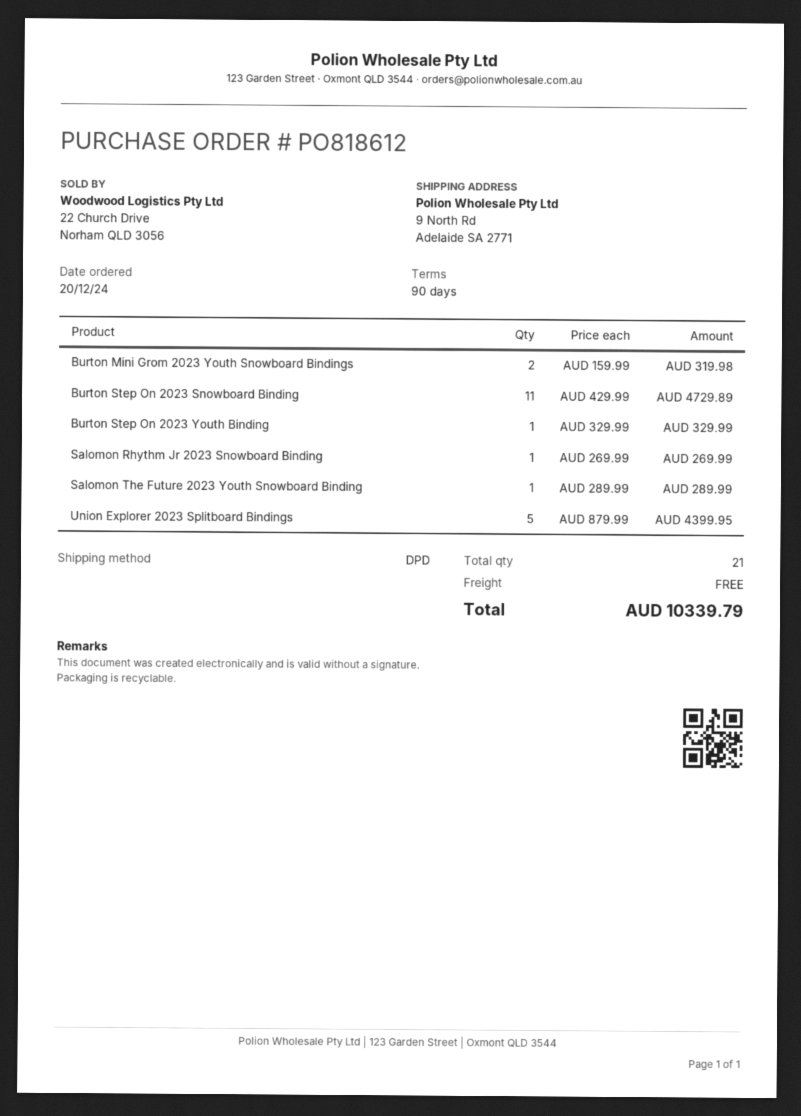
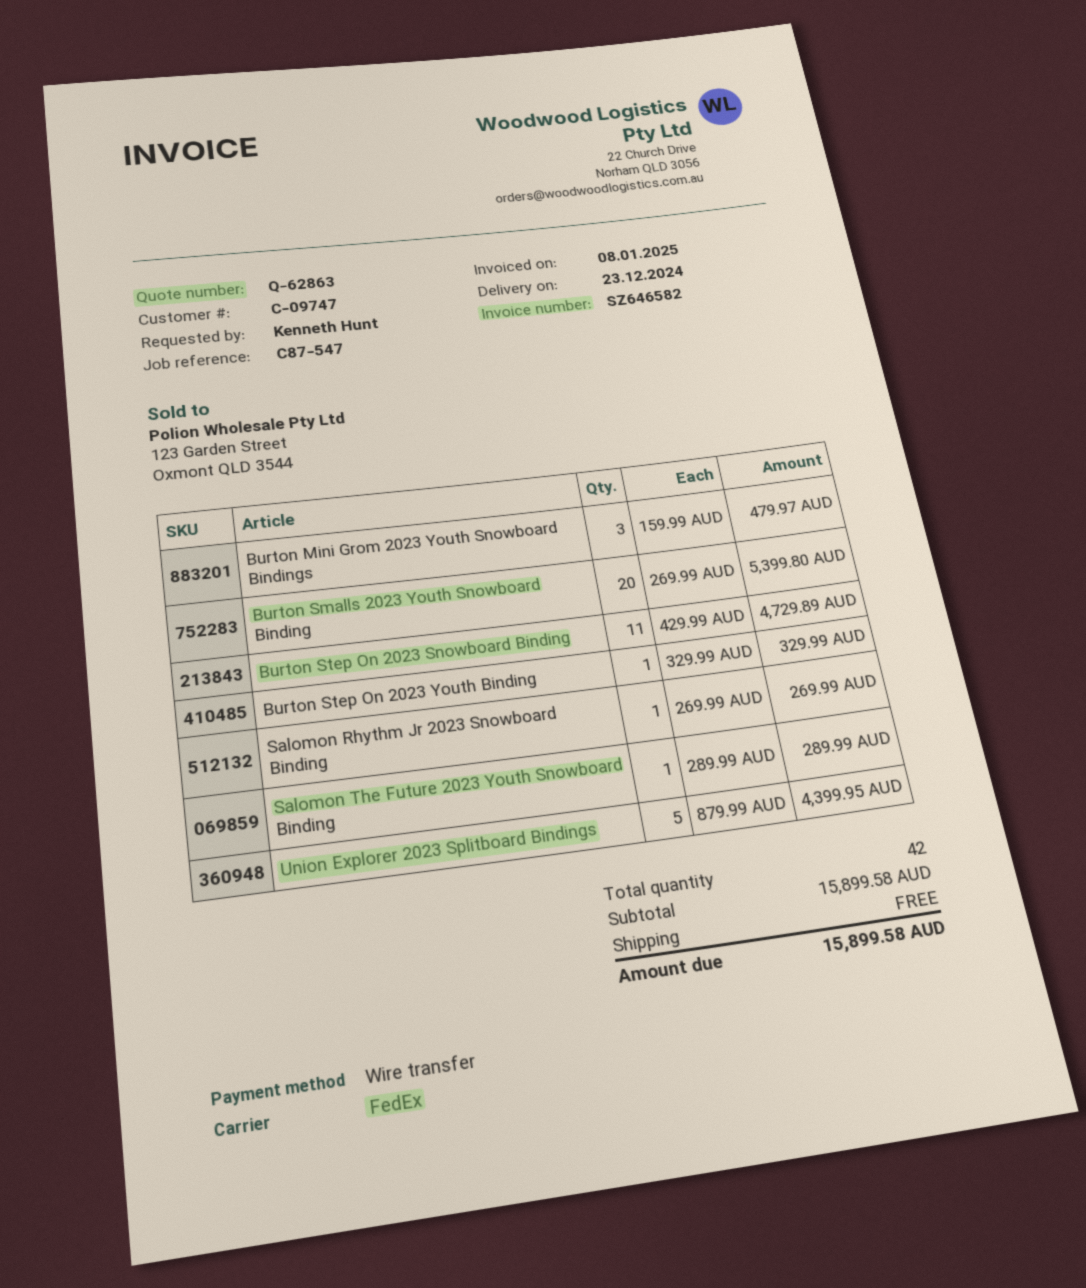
shipping method: DPD -> FedEx
Burton Mini Grom 2023 Youth Snowboard Bindings: 2 x 159.99 = 319.98 -> 3 x 159.99 = 479.97
Burton Smalls 2023 Youth Snowboard Binding: none -> 20 x 269.99 = 5399.80
total quantity: 21 -> 42
total: 10339.79 -> 15899.58

